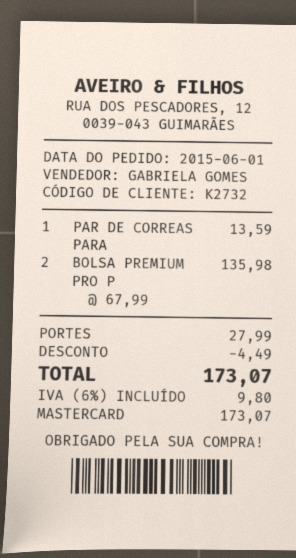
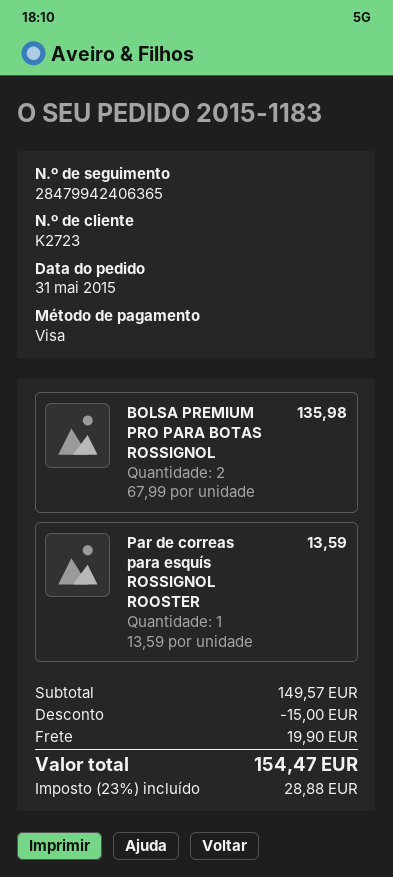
order date: 2015-06-01 -> 2015-05-31
customer number: K2732 -> K2723
payment method: Mastercard -> Visa
discount: 4.49 -> 15.00
shipping: 27.99 -> 19.90
tax: 6% = 9.80 -> 23% = 28.88
total: 173.07 -> 154.47

